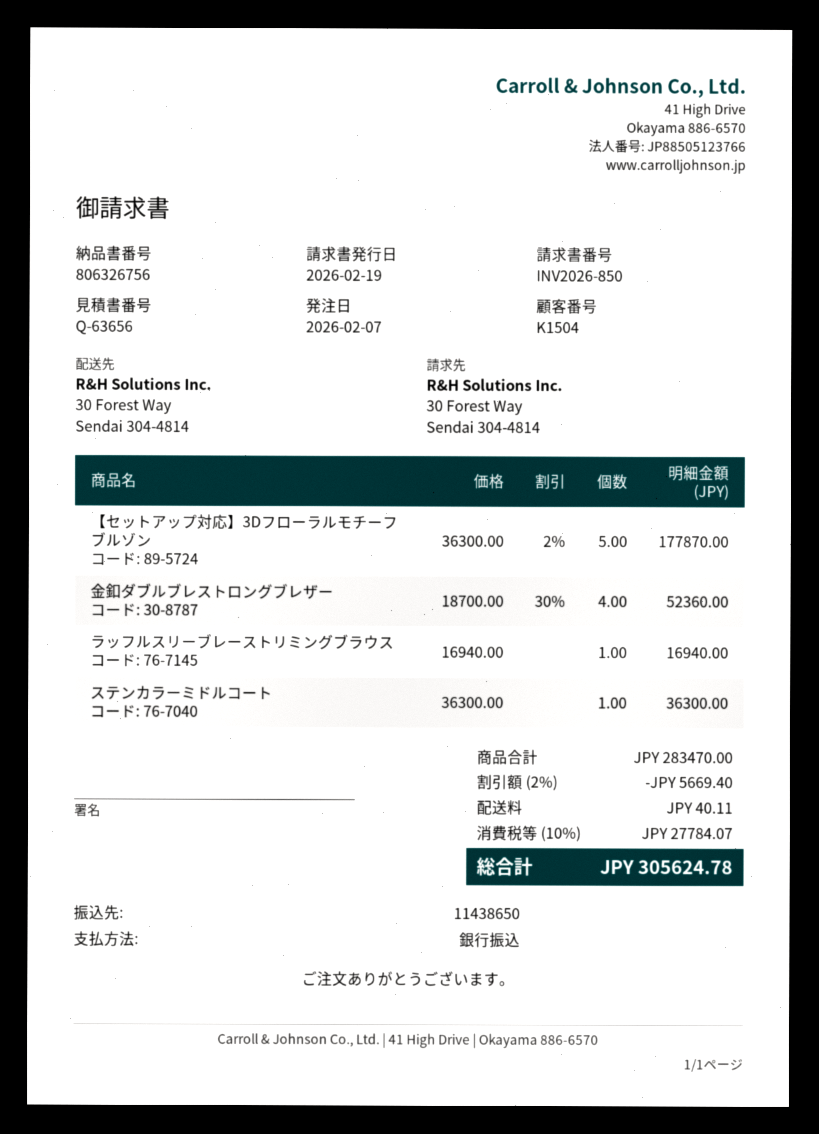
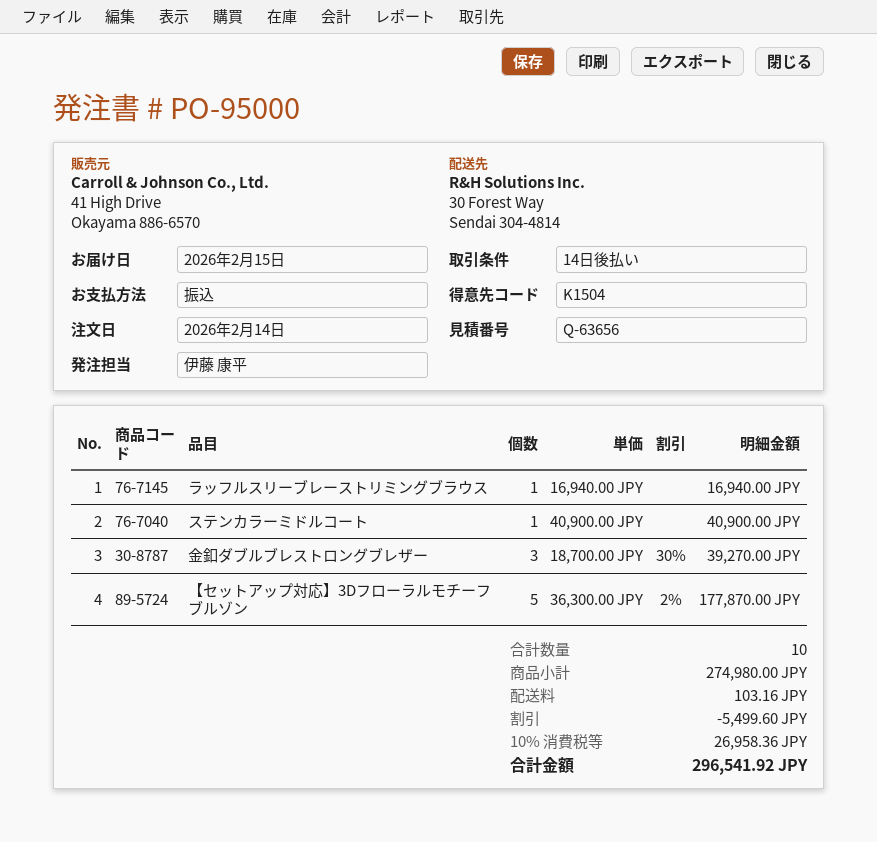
order date: 2026-02-07 -> 2026-02-14
金釦ダブルブレストロングブレザー: 4 x 18700.00 - 30% = 52360.00 -> 3 x 18700.00 - 30% = 39270.00
ステンカラーミドルコート: 1 x 36300.00 = 36300.00 -> 1 x 40900.00 = 40900.00
subtotal: 283470.00 -> 274980.00
discount: 5669.40 -> 5499.60
shipping: 40.11 -> 103.16
tax: 10% = 27784.07 -> 10% = 26958.36
total: 305624.78 -> 296541.92

